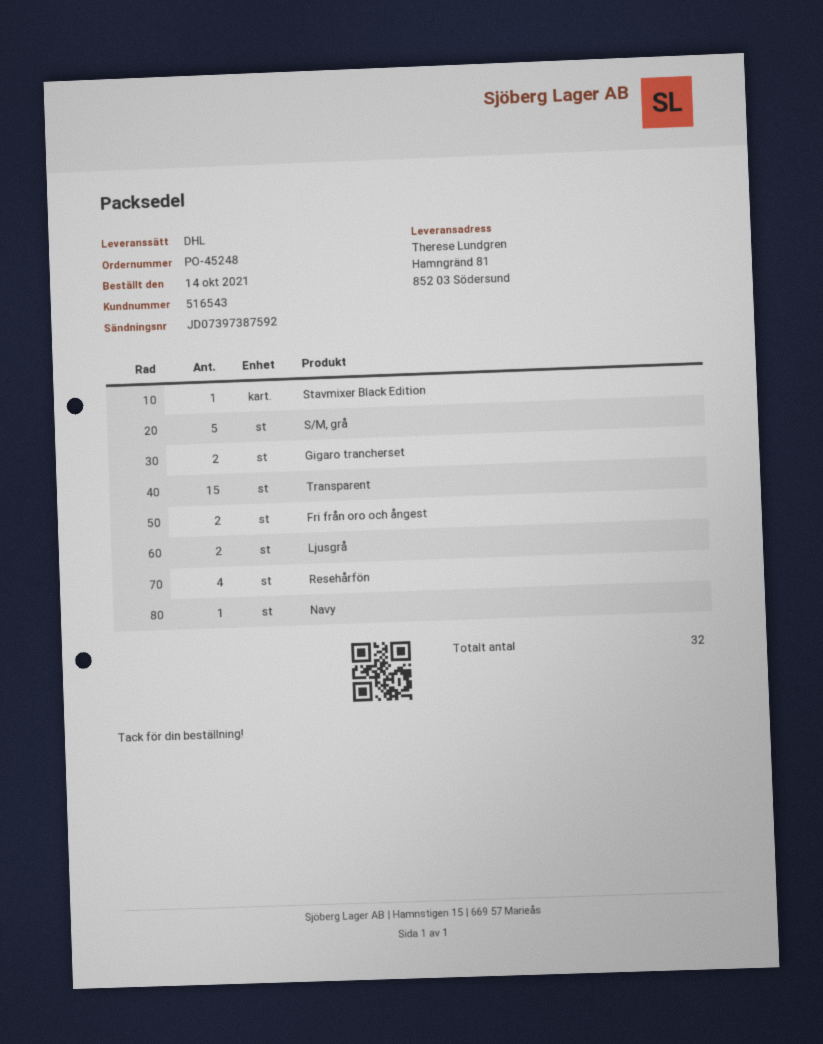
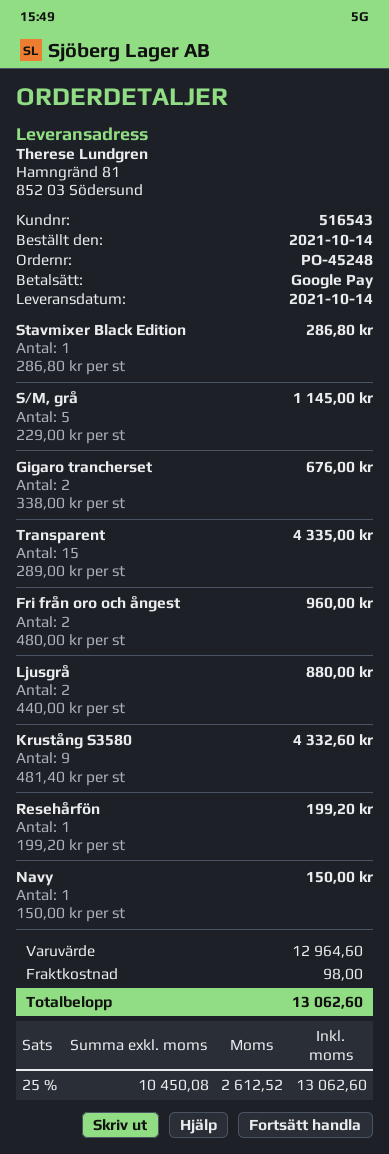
Resehårfön: 4 -> 1
Krustång S3580: none -> 9

